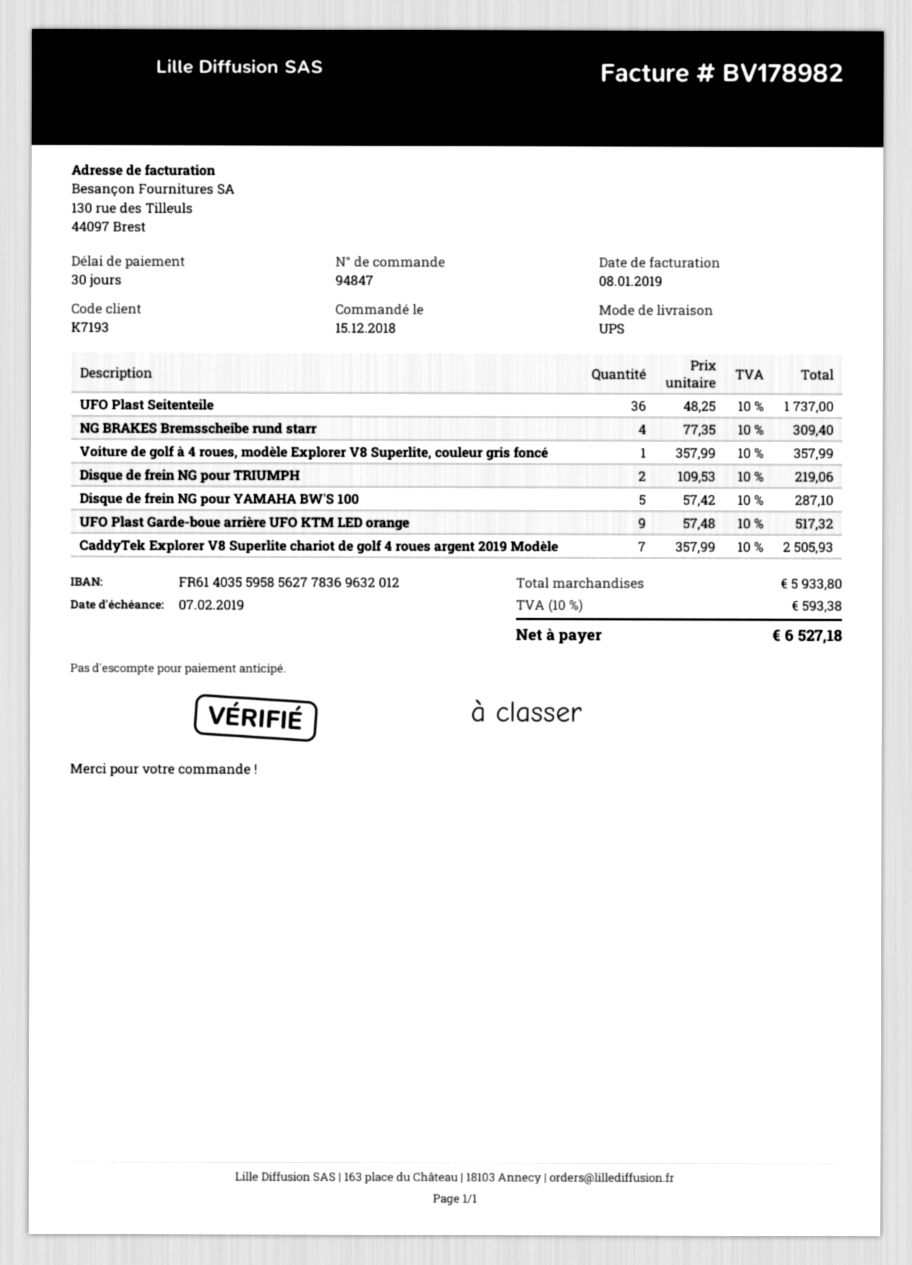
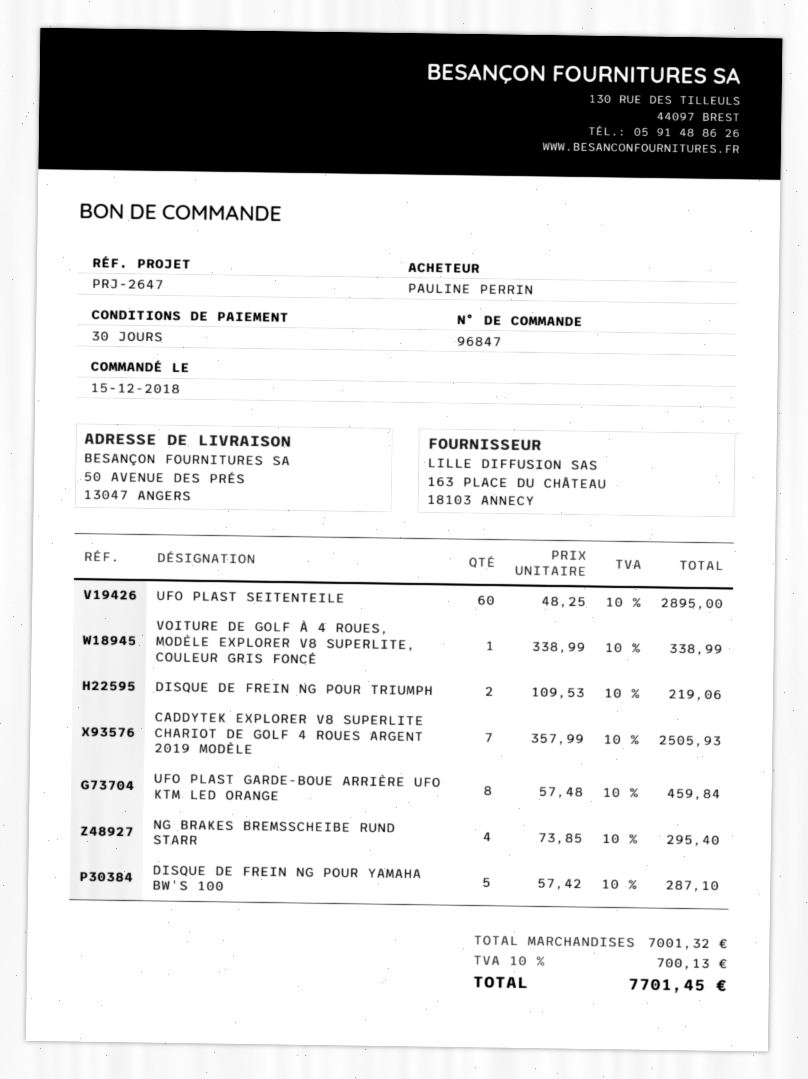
order number: 94847 -> 96847
UFO Plast Seitenteile: 36 x 48.25 = 1737.00 -> 60 x 48.25 = 2895.00
NG BRAKES Bremsscheibe rund starr: 4 x 77.35 = 309.40 -> 4 x 73.85 = 295.40
Voiture de golf à 4 roues, modèle Explorer V8 Superlite, couleur gris foncé: 1 x 357.99 = 357.99 -> 1 x 338.99 = 338.99
UFO Plast Garde-boue arrière UFO KTM LED orange: 9 x 57.48 = 517.32 -> 8 x 57.48 = 459.84
subtotal: 5933.80 -> 7001.32
tax: 10% = 593.38 -> 10% = 700.13
total: 6527.18 -> 7701.45

